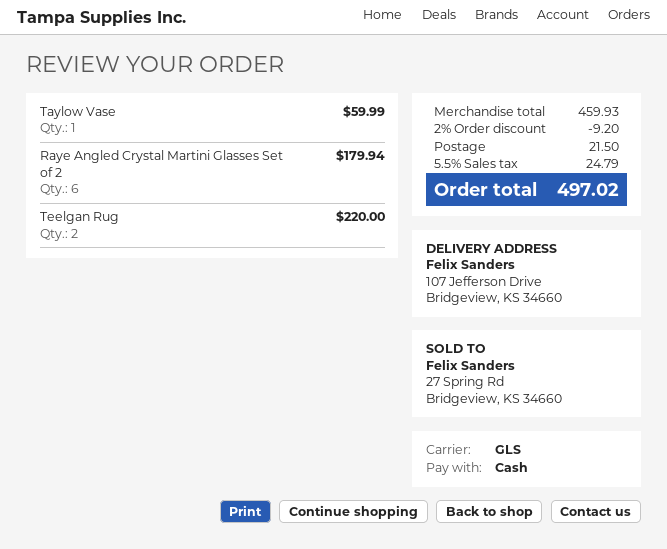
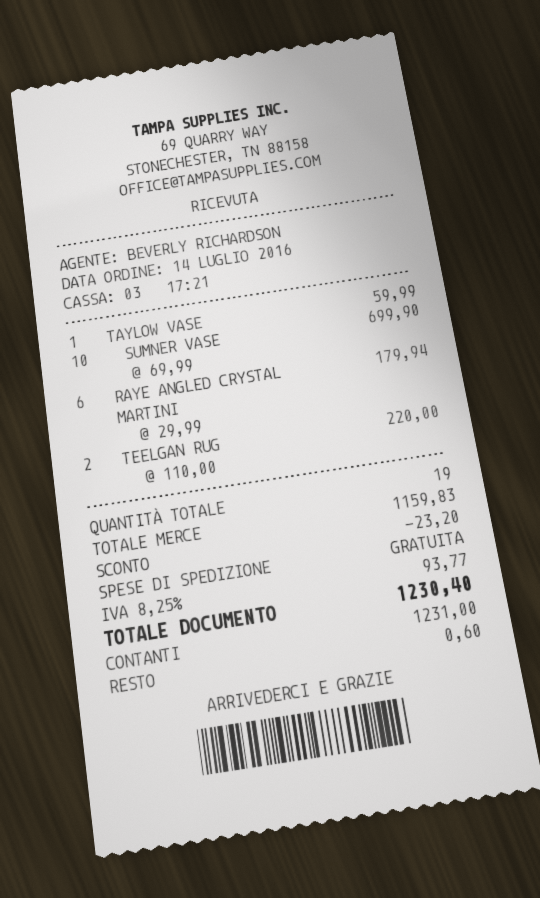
SUMNER VASE: none -> 10 for 699.90
subtotal: 459.93 -> 1159.83
discount: 9.20 -> 23.20
shipping: 21.50 -> 0.00
tax: 5.5% = 24.79 -> 8.25% = 93.77
total: 497.02 -> 1230.40

